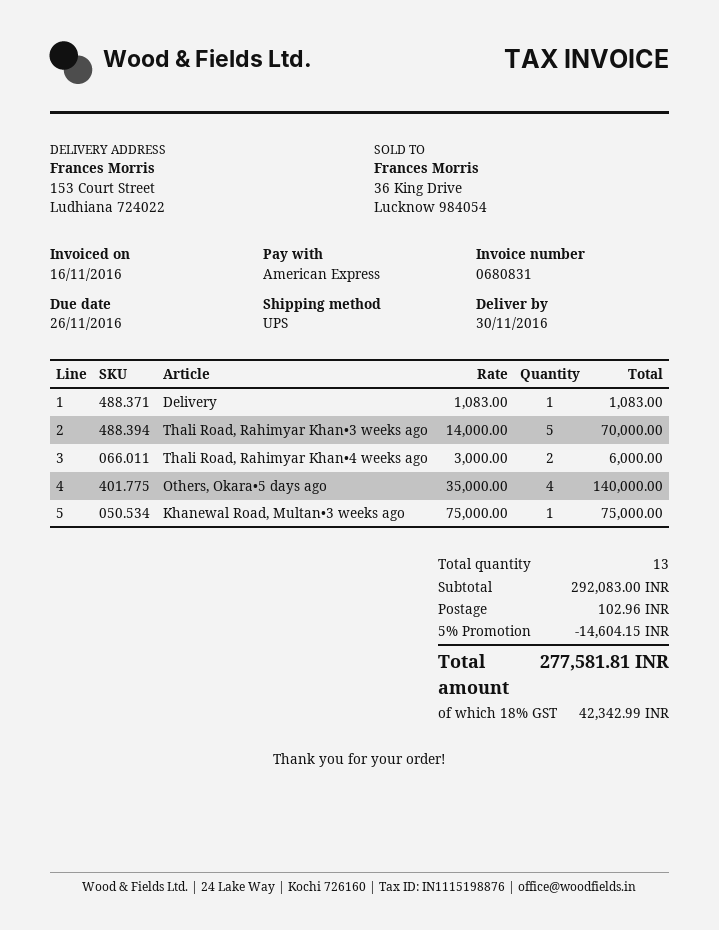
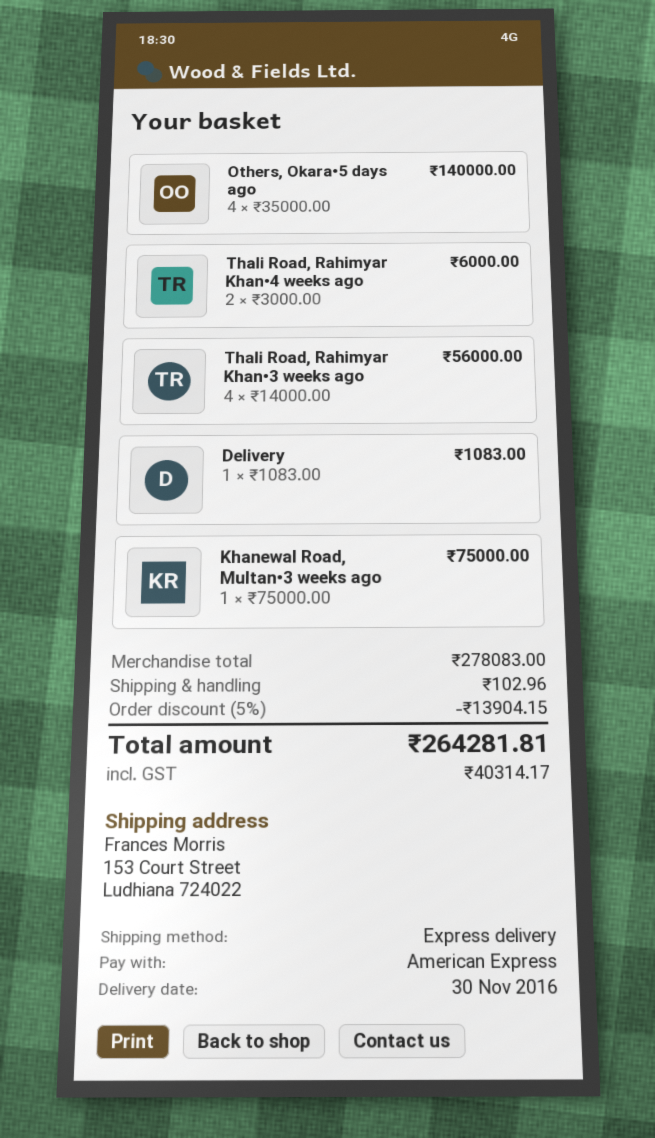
shipping method: UPS -> express
Thali Road, Rahimyar Khan•3 weeks ago: 5 x 14000.00 = 70000.00 -> 4 x 14000.00 = 56000.00
subtotal: 292083.00 -> 278083.00
discount: 5% = 14604.15 -> 5% = 13904.15
tax: 42342.99 -> 40314.17
total: 277581.81 -> 264281.81

